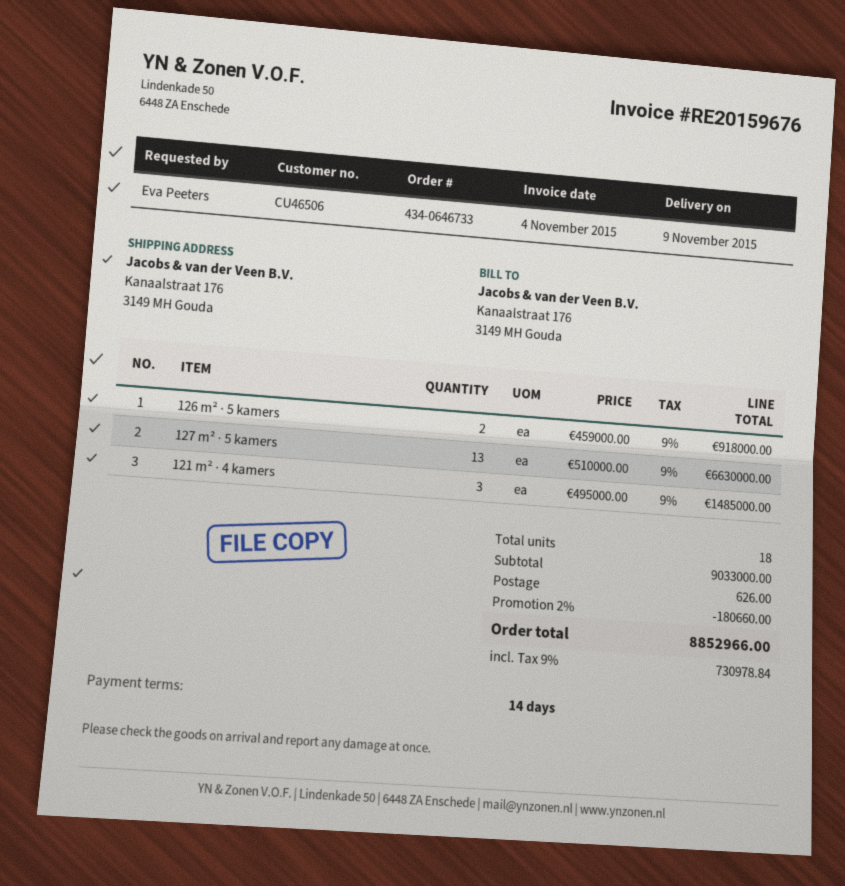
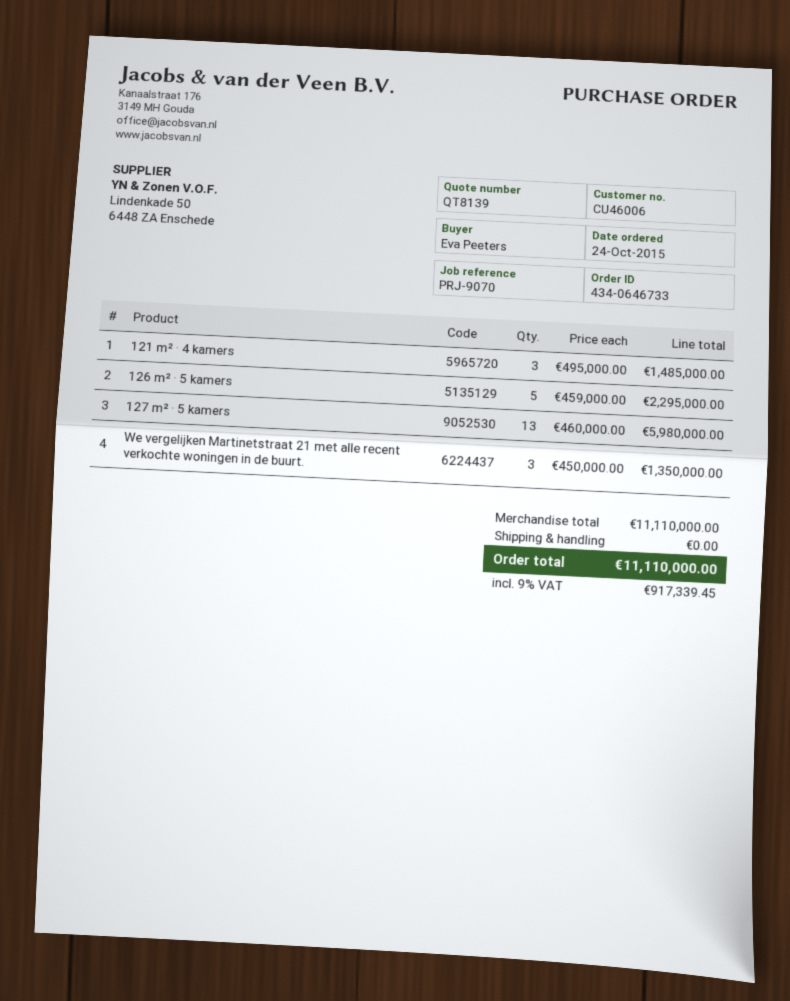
customer number: CU46506 -> CU46006
126 m² · 5 kamers: 2 x 459000.00 = 918000.00 -> 5 x 459000.00 = 2295000.00
127 m² · 5 kamers: 13 x 510000.00 = 6630000.00 -> 13 x 460000.00 = 5980000.00
We vergelijken Martinetstraat 21 met alle recent verkochte woningen in de buurt.: none -> 3 x 450000.00 = 1350000.00
subtotal: 9033000.00 -> 11110000.00
discount: 2% = 180660.00 -> none
shipping: 626.00 -> 0.00
tax: 9% = 730978.84 -> 9% = 917339.45
total: 8852966.00 -> 11110000.00

